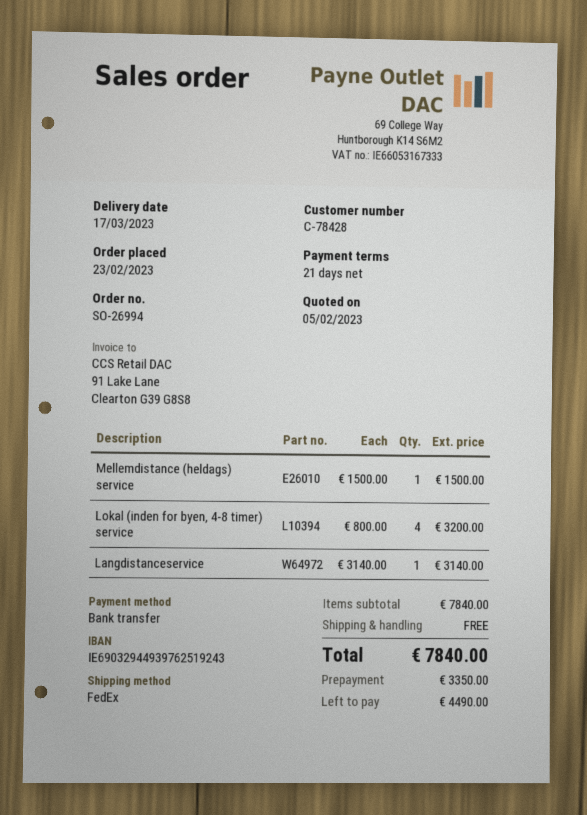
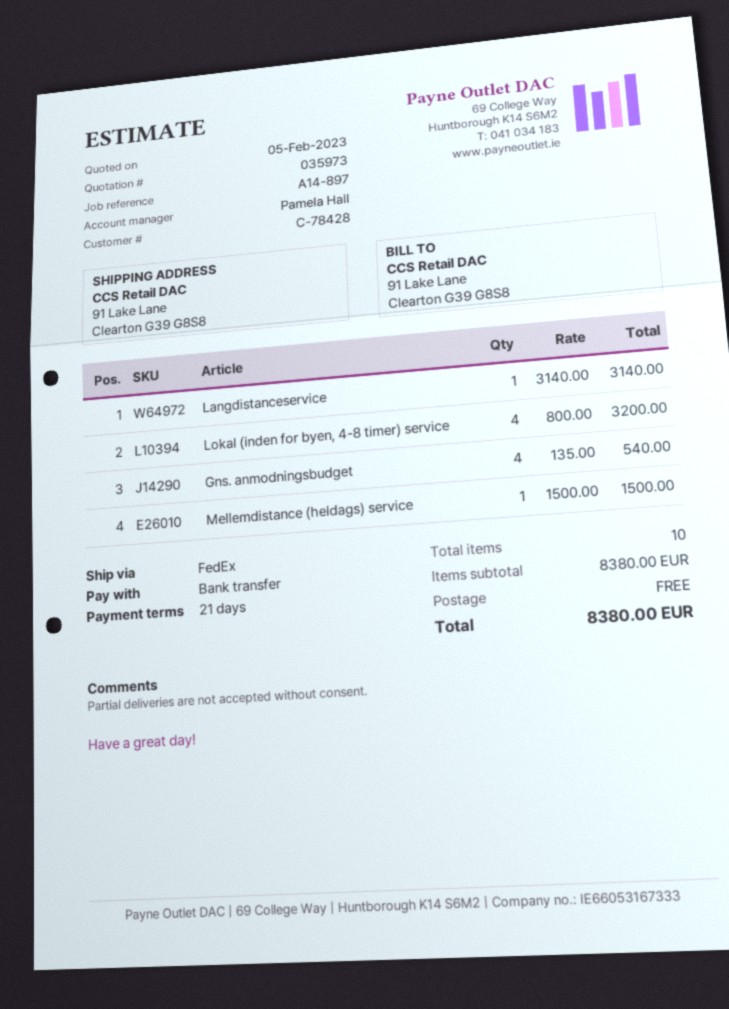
Gns. anmodningsbudget: none -> 4 x 135.00 = 540.00
subtotal: 7840.00 -> 8380.00
total: 7840.00 -> 8380.00

